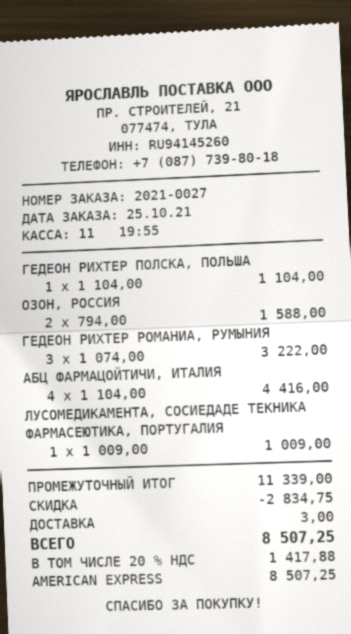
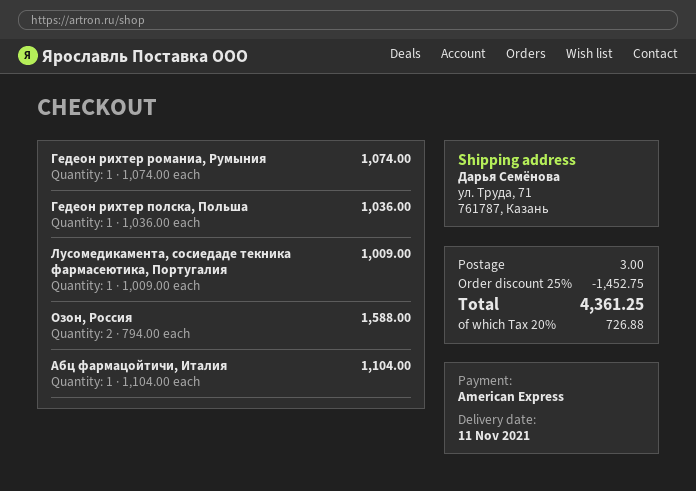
ГЕДЕОН РИХТЕР ПОЛСКА, ПОЛЬША: 1 x 1104.00 = 1104.00 -> 1 x 1036.00 = 1036.00
ГЕДЕОН РИХТЕР РОМАНИА, РУМЫНИЯ: 3 x 1074.00 = 3222.00 -> 1 x 1074.00 = 1074.00
АБЦ ФАРМАЦОЙТИЧИ, ИТАЛИЯ: 4 x 1104.00 = 4416.00 -> 1 x 1104.00 = 1104.00
discount: 2834.75 -> 1452.75
tax: 20% = 1417.88 -> 20% = 726.88
total: 8507.25 -> 4361.25

